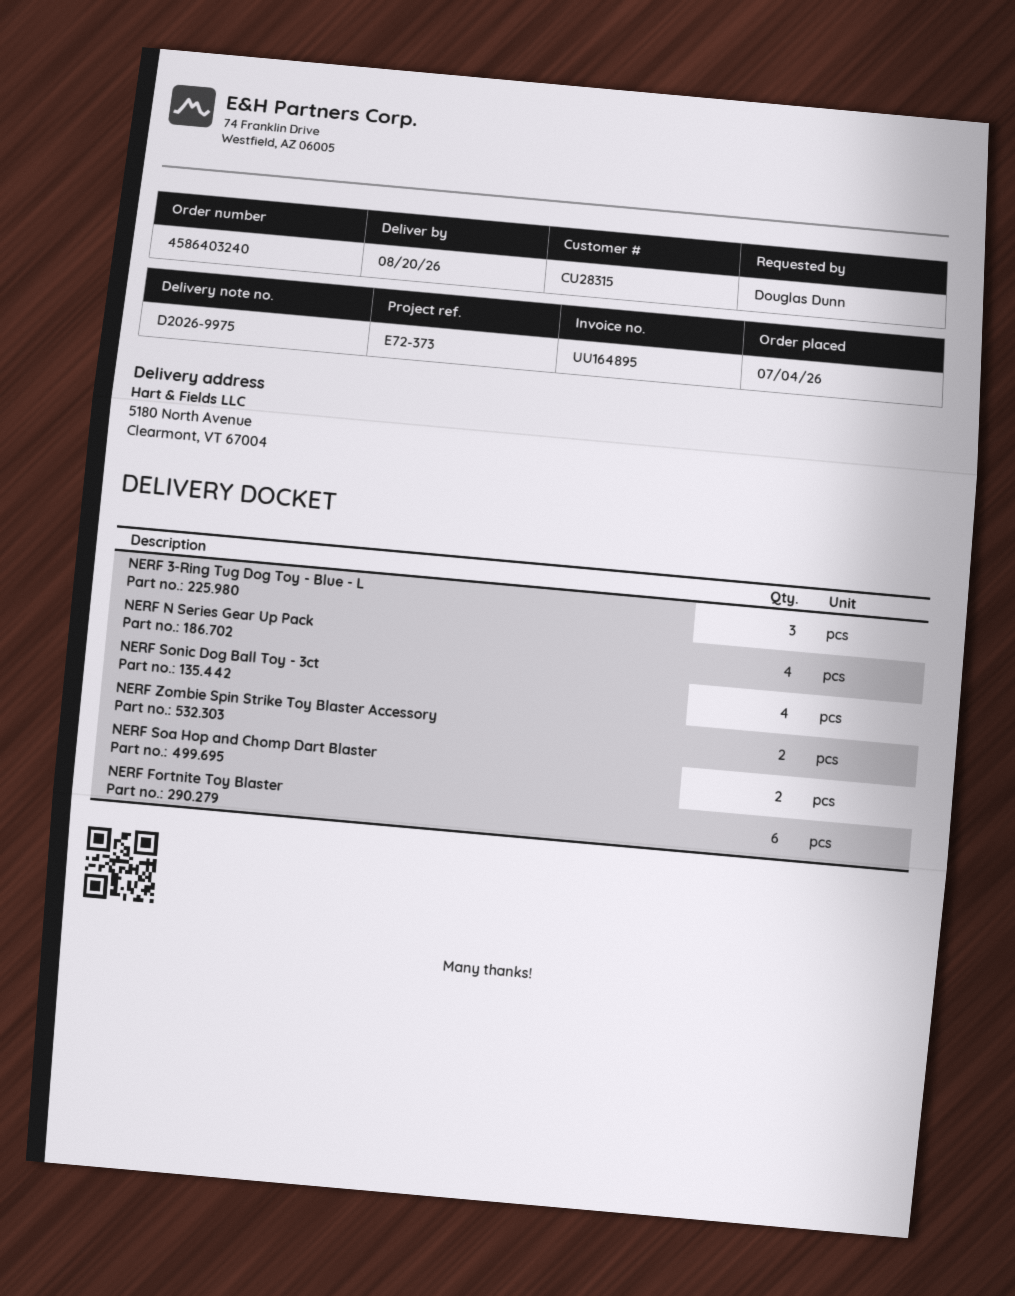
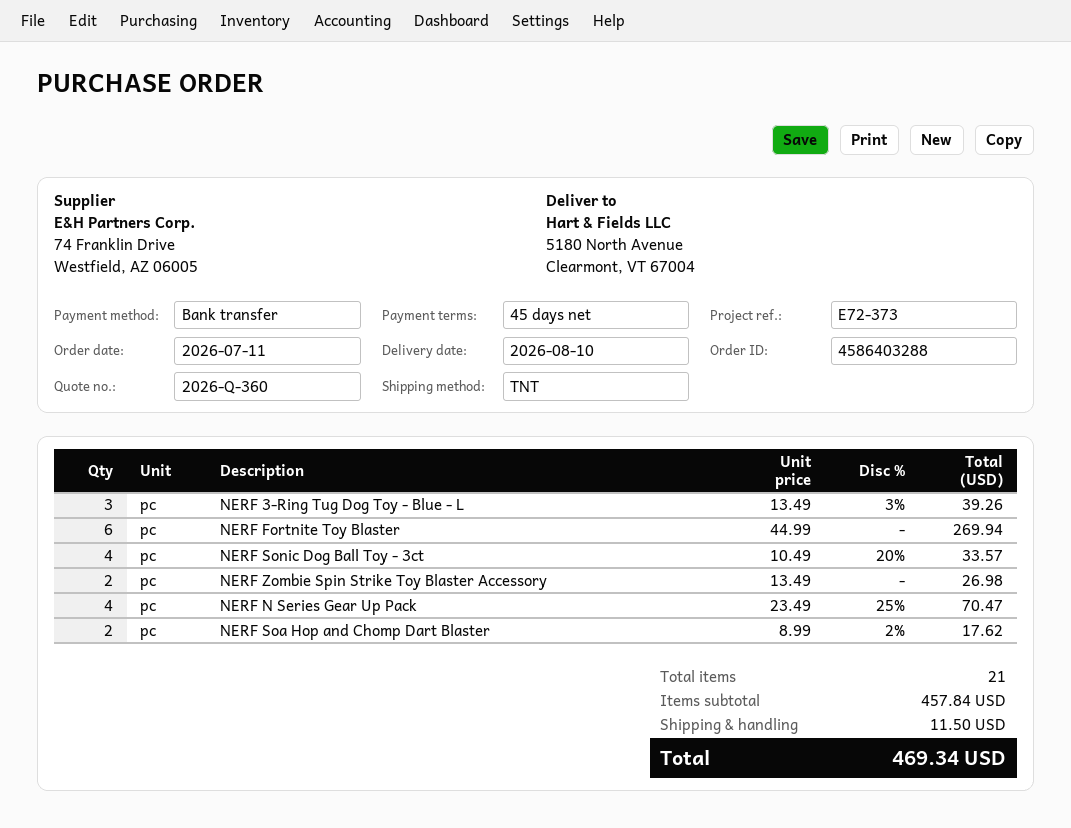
order number: 4586403240 -> 4586403288
order date: 2026-07-04 -> 2026-07-11
delivery date: 2026-08-20 -> 2026-08-10

